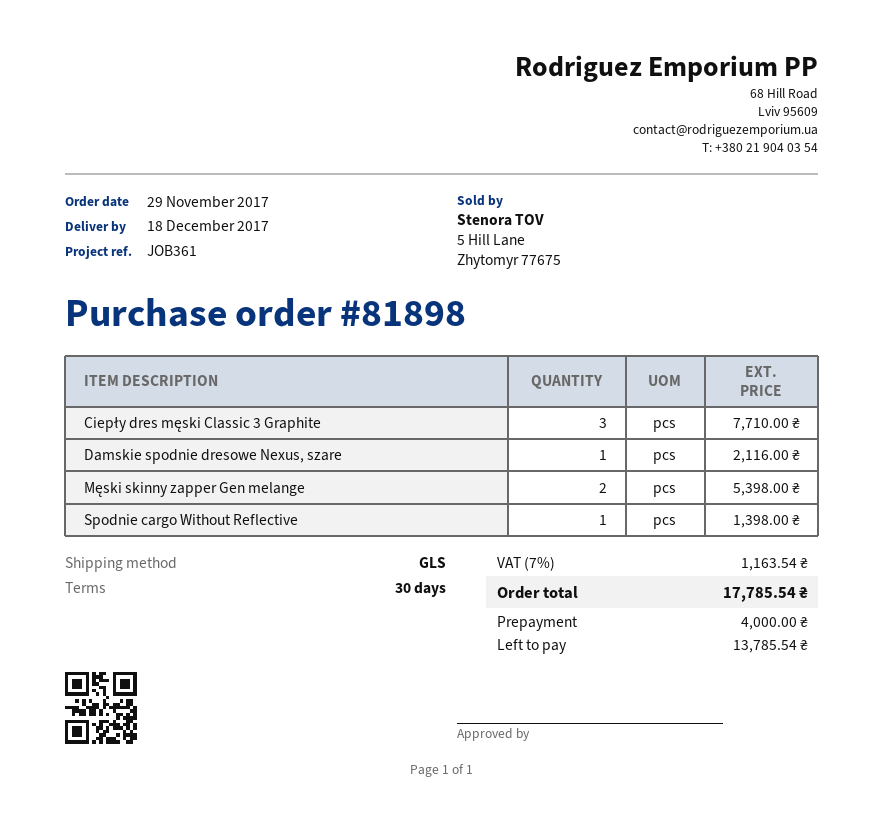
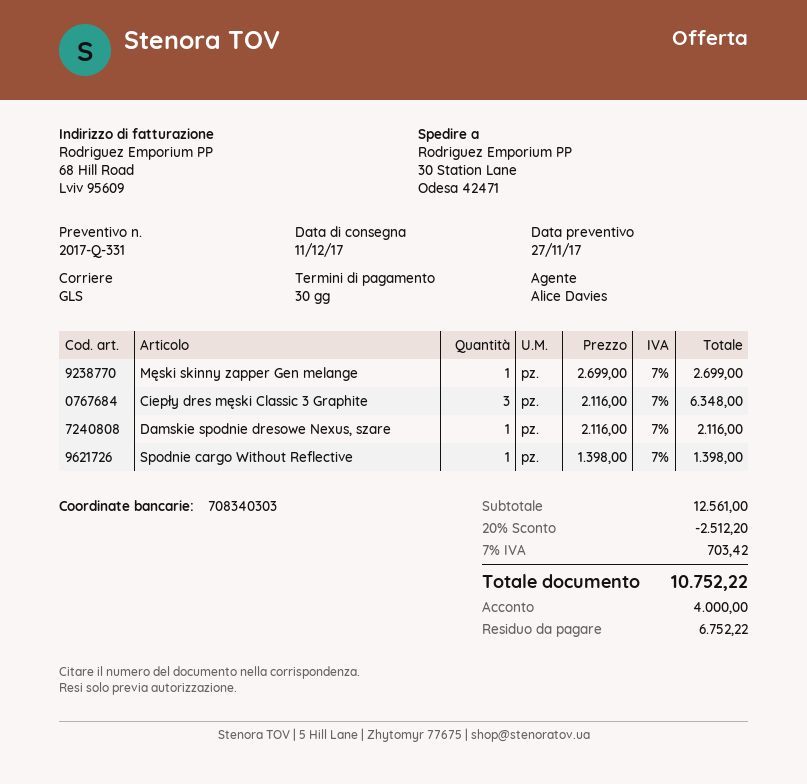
delivery date: 2017-12-18 -> 2017-12-11
Ciepły dres męski Classic 3 Graphite: 3 for 7710.00 -> 3 for 6348.00
Męski skinny zapper Gen melange: 2 for 5398.00 -> 1 for 2699.00
discount: none -> 20% = 2512.20
tax: 7% = 1163.54 -> 7% = 703.42
total: 17785.54 -> 10752.22
balance: 13785.54 -> 6752.22

